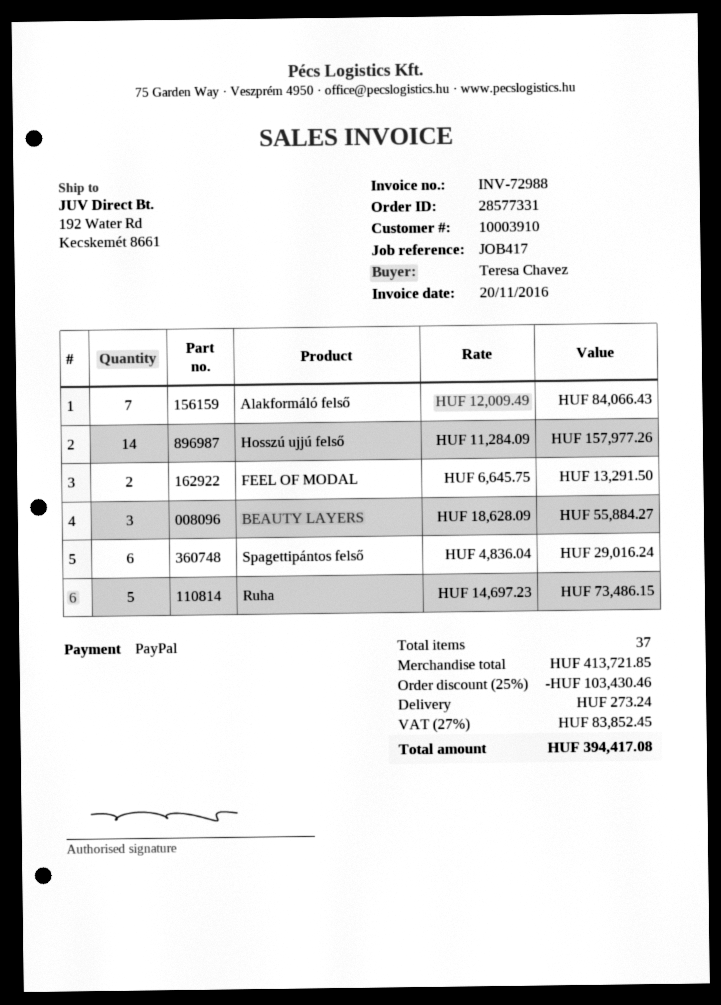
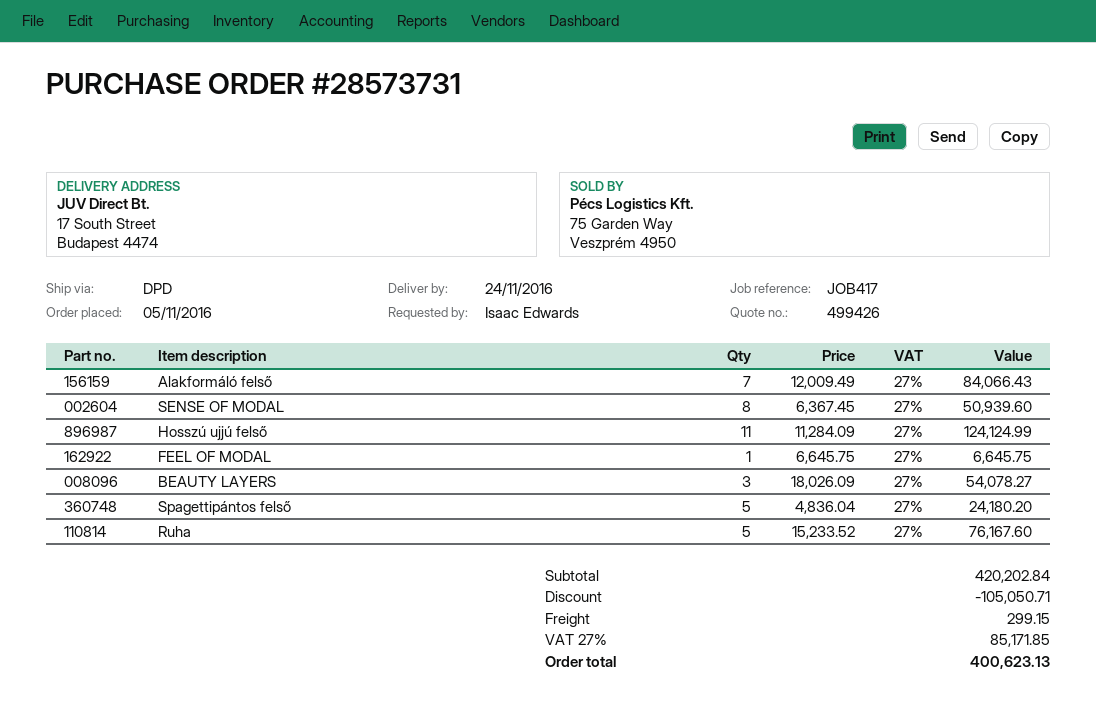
order number: 28577331 -> 28573731
ordered by: Teresa Chavez -> Isaac Edwards
ship to: 192 Water Rd, Kecskemét 8661 -> 17 South Street, Budapest 4474
Hosszú ujjú felső: 14 x 11284.09 = 157977.26 -> 11 x 11284.09 = 124124.99
FEEL OF MODAL: 2 x 6645.75 = 13291.50 -> 1 x 6645.75 = 6645.75
BEAUTY LAYERS: 3 x 18628.09 = 55884.27 -> 3 x 18026.09 = 54078.27
Spagettipántos felső: 6 x 4836.04 = 29016.24 -> 5 x 4836.04 = 24180.20
Ruha: 5 x 14697.23 = 73486.15 -> 5 x 15233.52 = 76167.60
SENSE OF MODAL: none -> 8 x 6367.45 = 50939.60
subtotal: 413721.85 -> 420202.84
discount: 103430.46 -> 105050.71
shipping: 273.24 -> 299.15
tax: 27% = 83852.45 -> 27% = 85171.85
total: 394417.08 -> 400623.13

